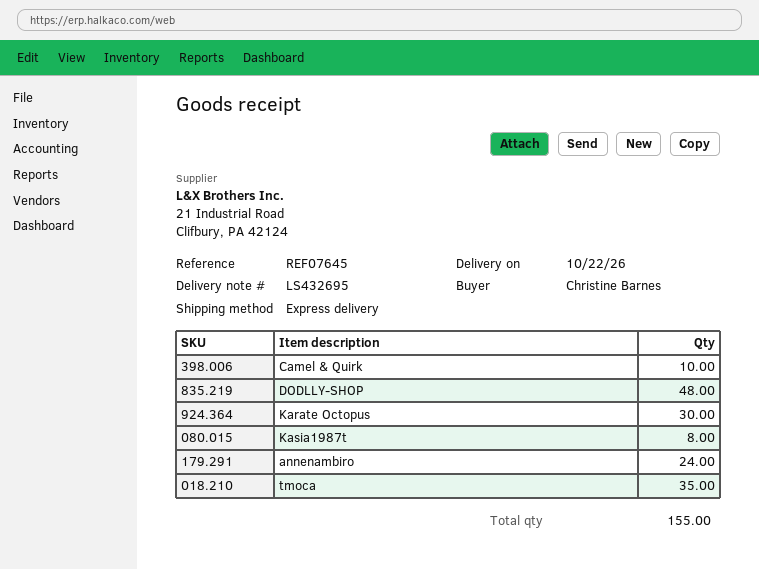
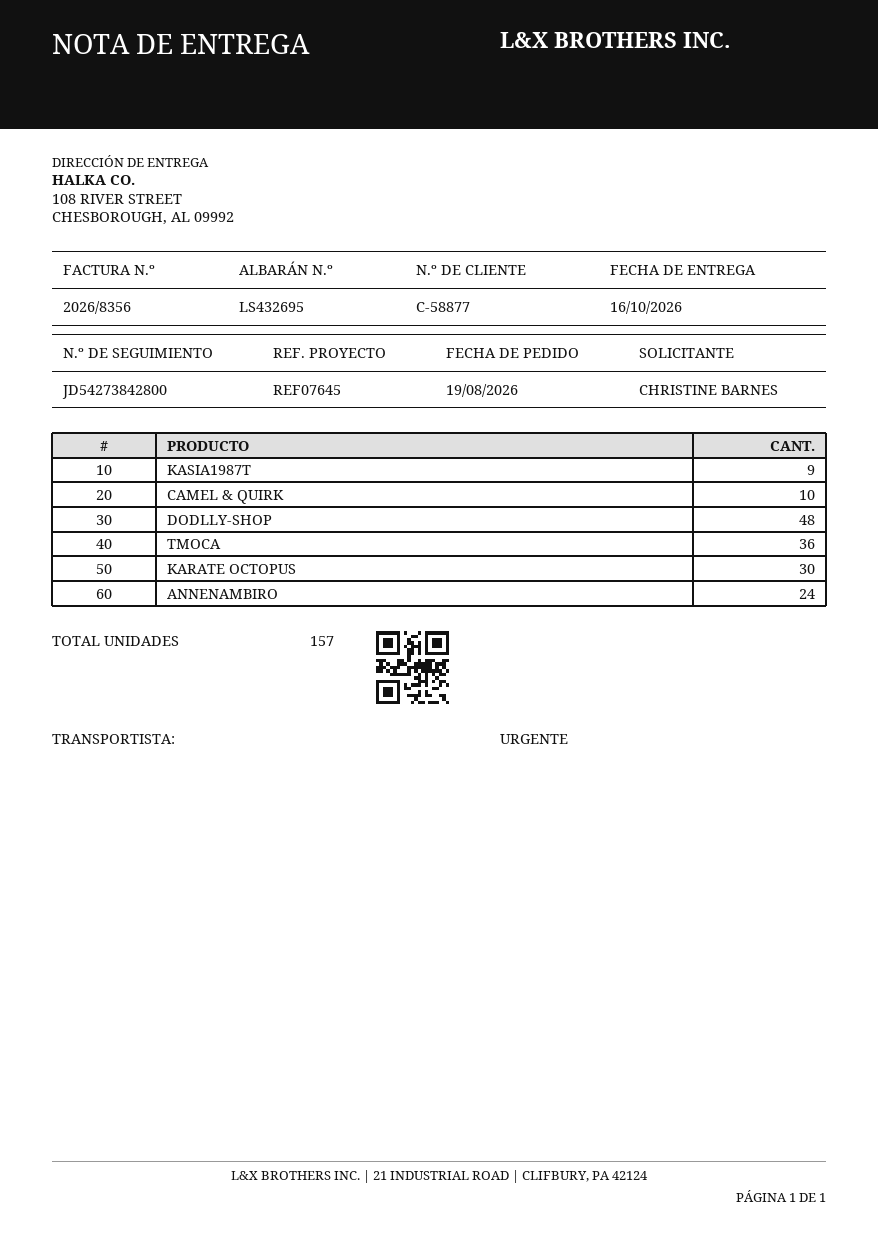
delivery date: 2026-10-22 -> 2026-10-16
Kasia1987t: 8 -> 9
tmoca: 35 -> 36
total quantity: 155 -> 157

